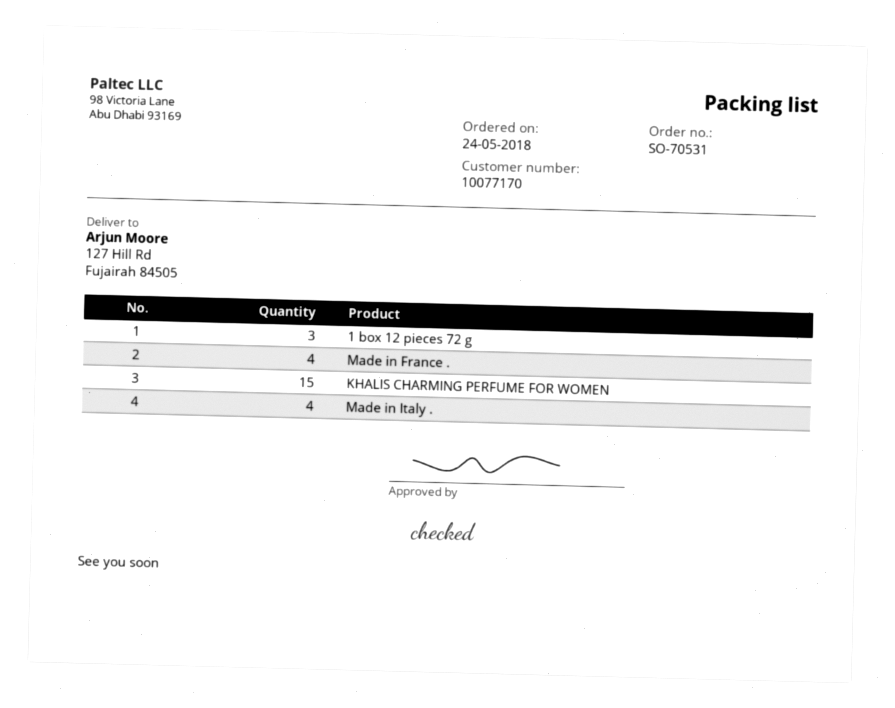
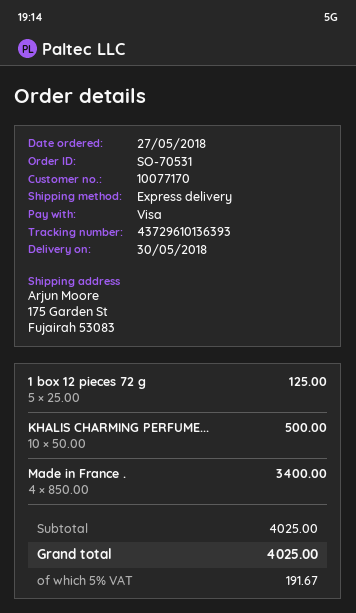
order date: 2018-05-24 -> 2018-05-27
ship to: 127 Hill Rd, Fujairah 84505 -> 175 Garden St, Fujairah 53083
1 box 12 pieces 72 g: 3 -> 5
KHALIS CHARMING PERFUME FOR WOMEN: 15 -> 10
Made in Italy .: 4 -> none

